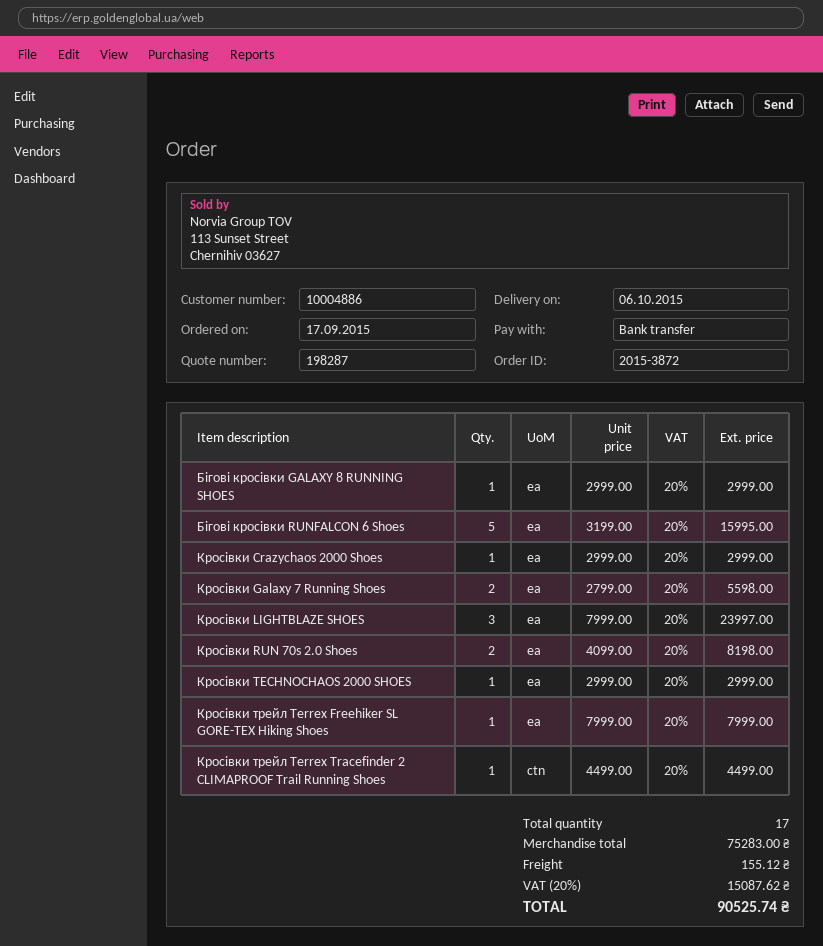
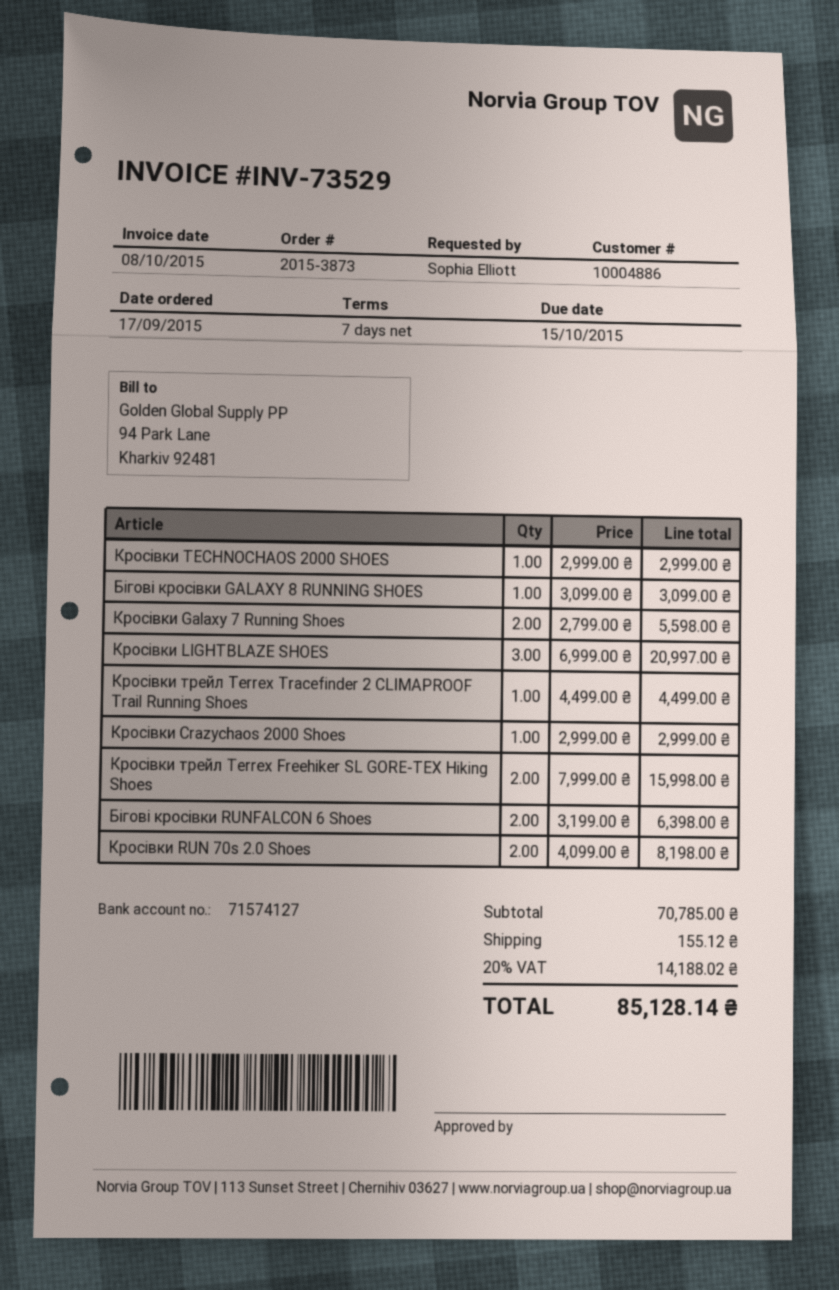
order number: 2015-3872 -> 2015-3873
Бігові кросівки GALAXY 8 RUNNING SHOES: 1 x 2999.00 = 2999.00 -> 1 x 3099.00 = 3099.00
Бігові кросівки RUNFALCON 6 Shoes: 5 x 3199.00 = 15995.00 -> 2 x 3199.00 = 6398.00
Кросівки LIGHTBLAZE SHOES: 3 x 7999.00 = 23997.00 -> 3 x 6999.00 = 20997.00
Кросівки трейл Terrex Freehiker SL GORE-TEX Hiking Shoes: 1 x 7999.00 = 7999.00 -> 2 x 7999.00 = 15998.00
subtotal: 75283.00 -> 70785.00
tax: 20% = 15087.62 -> 20% = 14188.02
total: 90525.74 -> 85128.14

